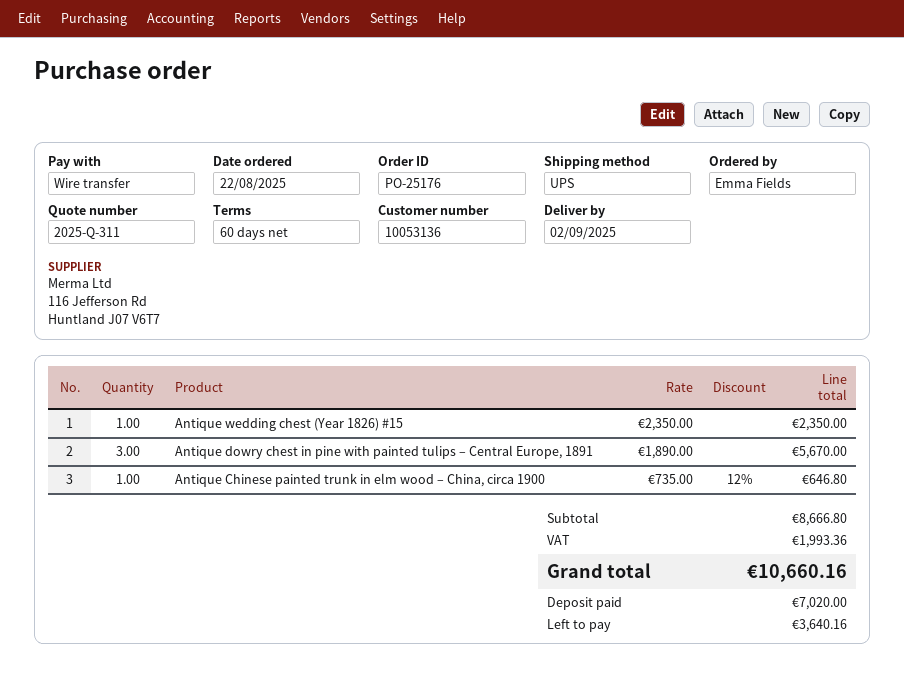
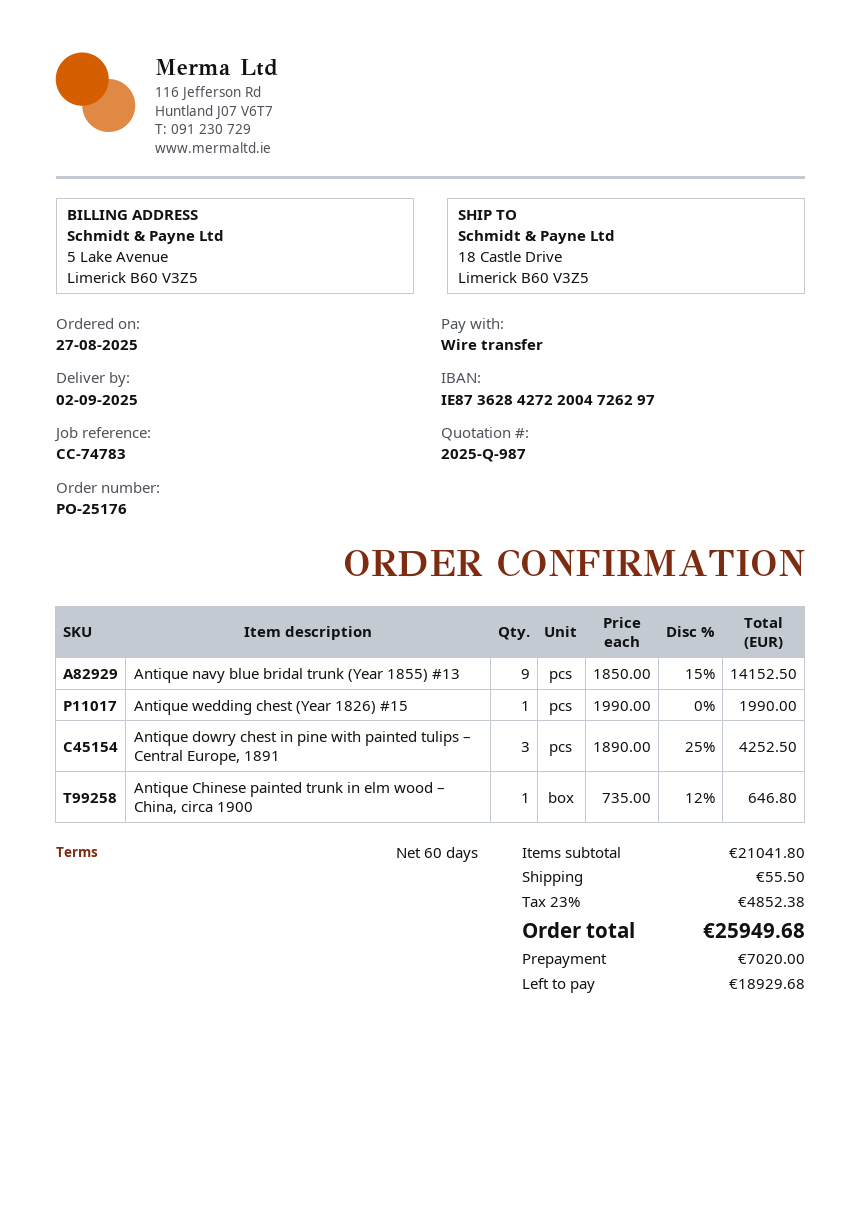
quote number: 2025-Q-311 -> 2025-Q-987
order date: 2025-08-22 -> 2025-08-27
Antique wedding chest (Year 1826) #15: 1 x 2350.00 = 2350.00 -> 1 x 1990.00 = 1990.00
Antique dowry chest in pine with painted tulips – Central Europe, 1891: 3 x 1890.00 = 5670.00 -> 3 x 1890.00 - 25% = 4252.50
Antique navy blue bridal trunk (Year 1855) #13: none -> 9 x 1850.00 - 15% = 14152.50
subtotal: 8666.80 -> 21041.80
shipping: none -> 55.50
tax: 1993.36 -> 4852.38
total: 10660.16 -> 25949.68
balance: 3640.16 -> 18929.68

